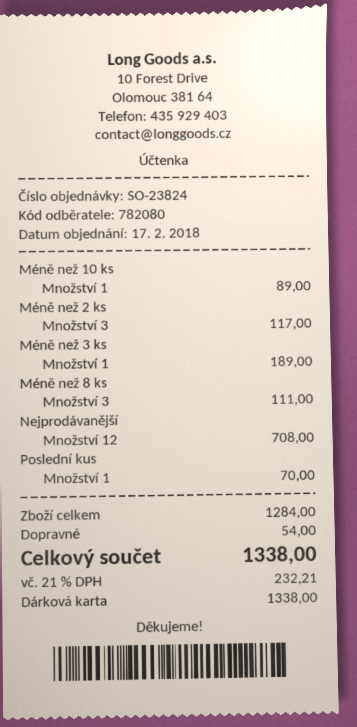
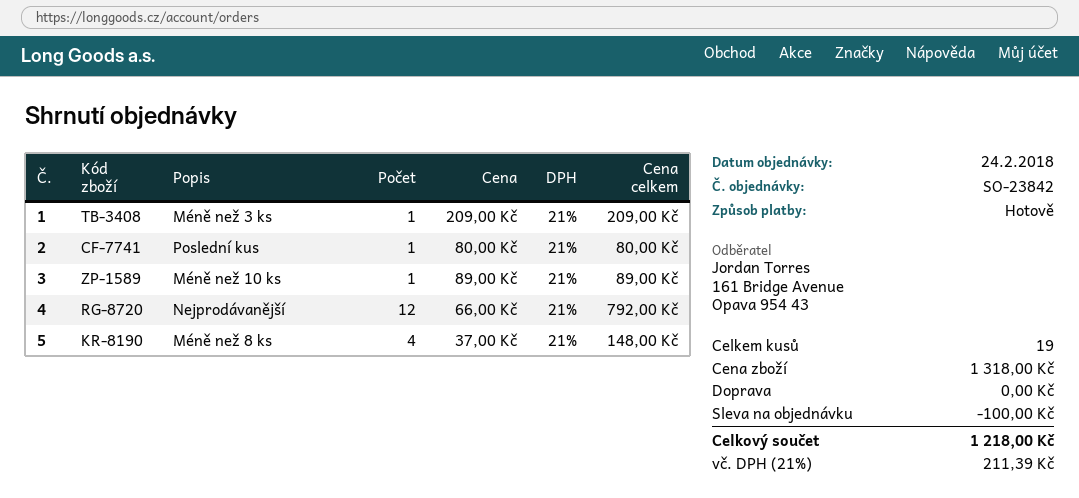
order number: SO-23824 -> SO-23842
order date: 2018-02-17 -> 2018-02-24
payment method: gift card -> cash
Méně než 2 ks: 3 for 117.00 -> none
Méně než 3 ks: 1 for 189.00 -> 1 for 209.00
Méně než 8 ks: 3 for 111.00 -> 4 for 148.00
Nejprodávanější: 12 for 708.00 -> 12 for 792.00
Poslední kus: 1 for 70.00 -> 1 for 80.00
subtotal: 1284.00 -> 1318.00
discount: none -> 100.00
shipping: 54.00 -> 0.00
tax: 21% = 232.21 -> 21% = 211.39
total: 1338.00 -> 1218.00

